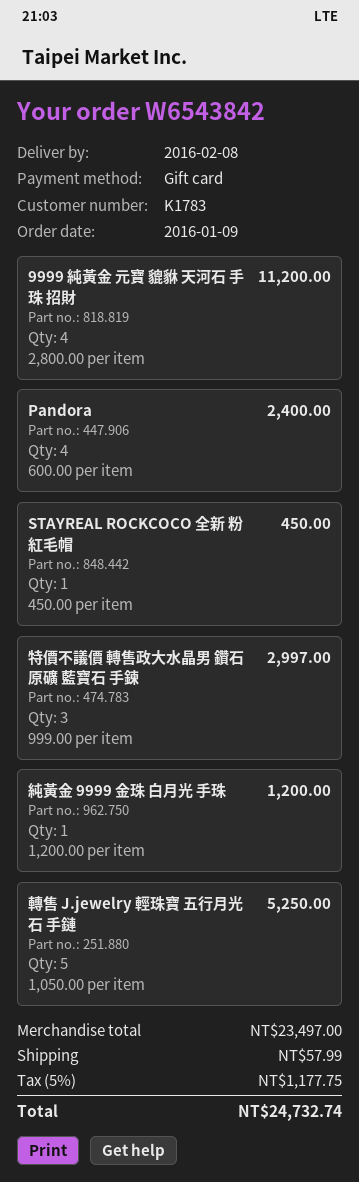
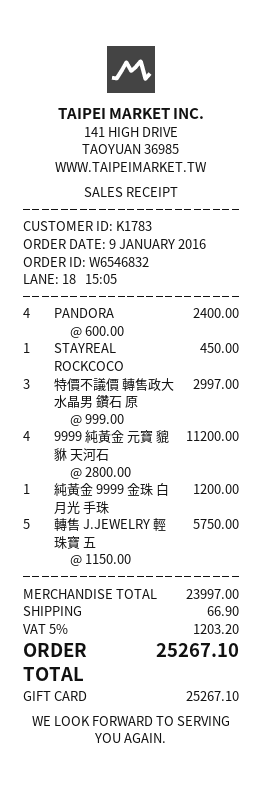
order number: W6543842 -> W6546832
轉售 J.jewelry 輕珠寶 五行月光石 手鏈: 5 x 1050.00 = 5250.00 -> 5 x 1150.00 = 5750.00
subtotal: 23497.00 -> 23997.00
shipping: 57.99 -> 66.90
tax: 5% = 1177.75 -> 5% = 1203.20
total: 24732.74 -> 25267.10

